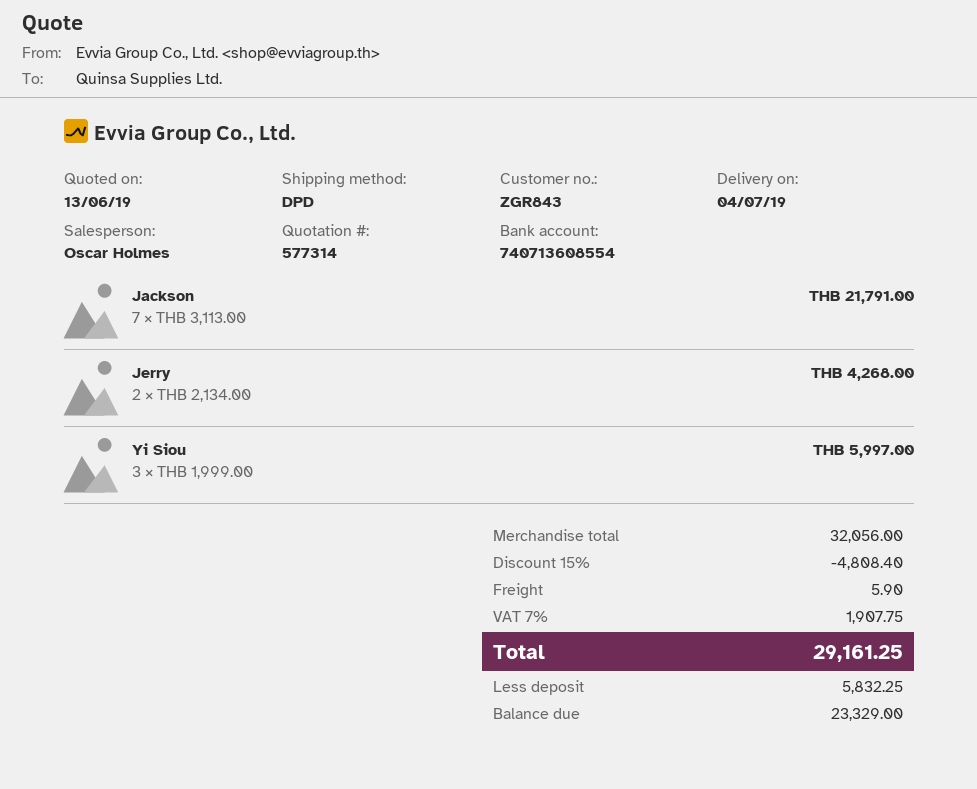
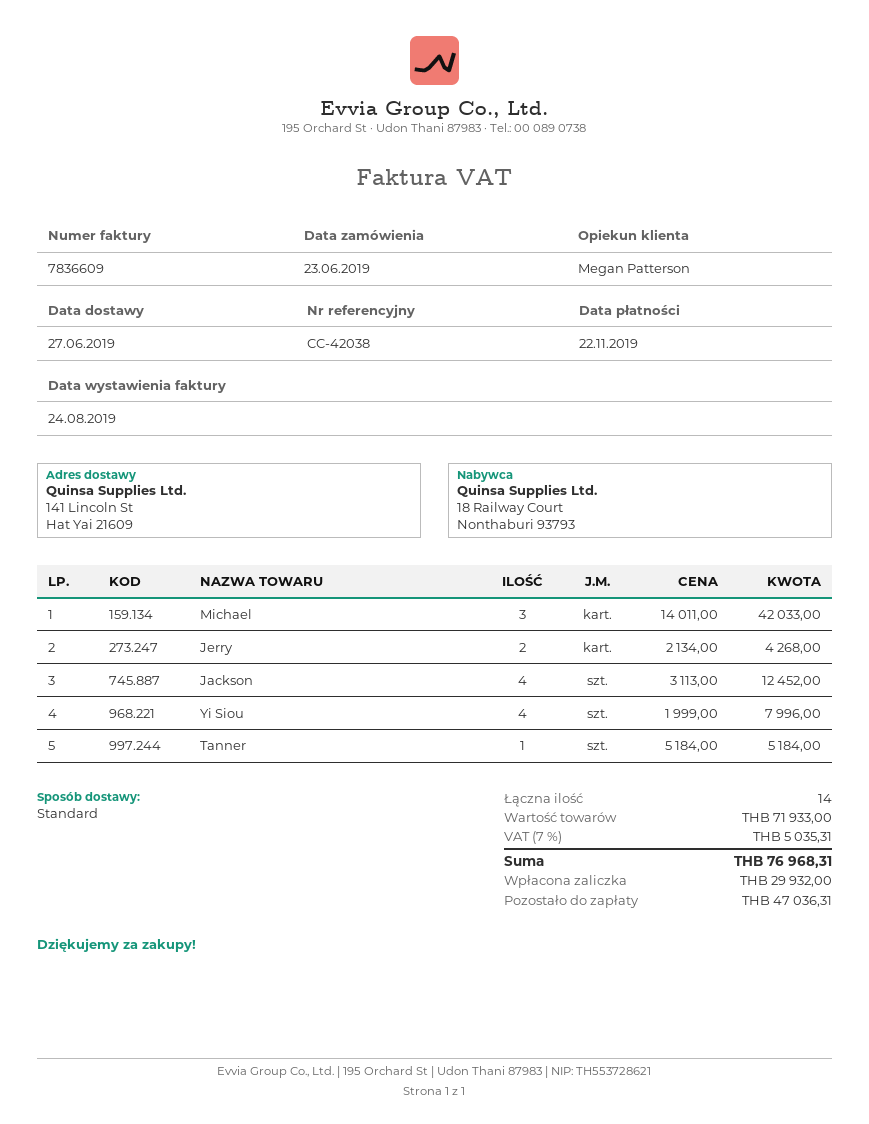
delivery date: 2019-07-04 -> 2019-06-27
sales rep: Oscar Holmes -> Megan Patterson
shipping method: DPD -> standard
Jackson: 7 x 3113.00 = 21791.00 -> 4 x 3113.00 = 12452.00
Yi Siou: 3 x 1999.00 = 5997.00 -> 4 x 1999.00 = 7996.00
Michael: none -> 3 x 14011.00 = 42033.00
Tanner: none -> 1 x 5184.00 = 5184.00
subtotal: 32056.00 -> 71933.00
discount: 15% = 4808.40 -> none
shipping: 5.90 -> none
tax: 7% = 1907.75 -> 7% = 5035.31
total: 29161.25 -> 76968.31
deposit: 5832.25 -> 29932.00
balance: 23329.00 -> 47036.31

